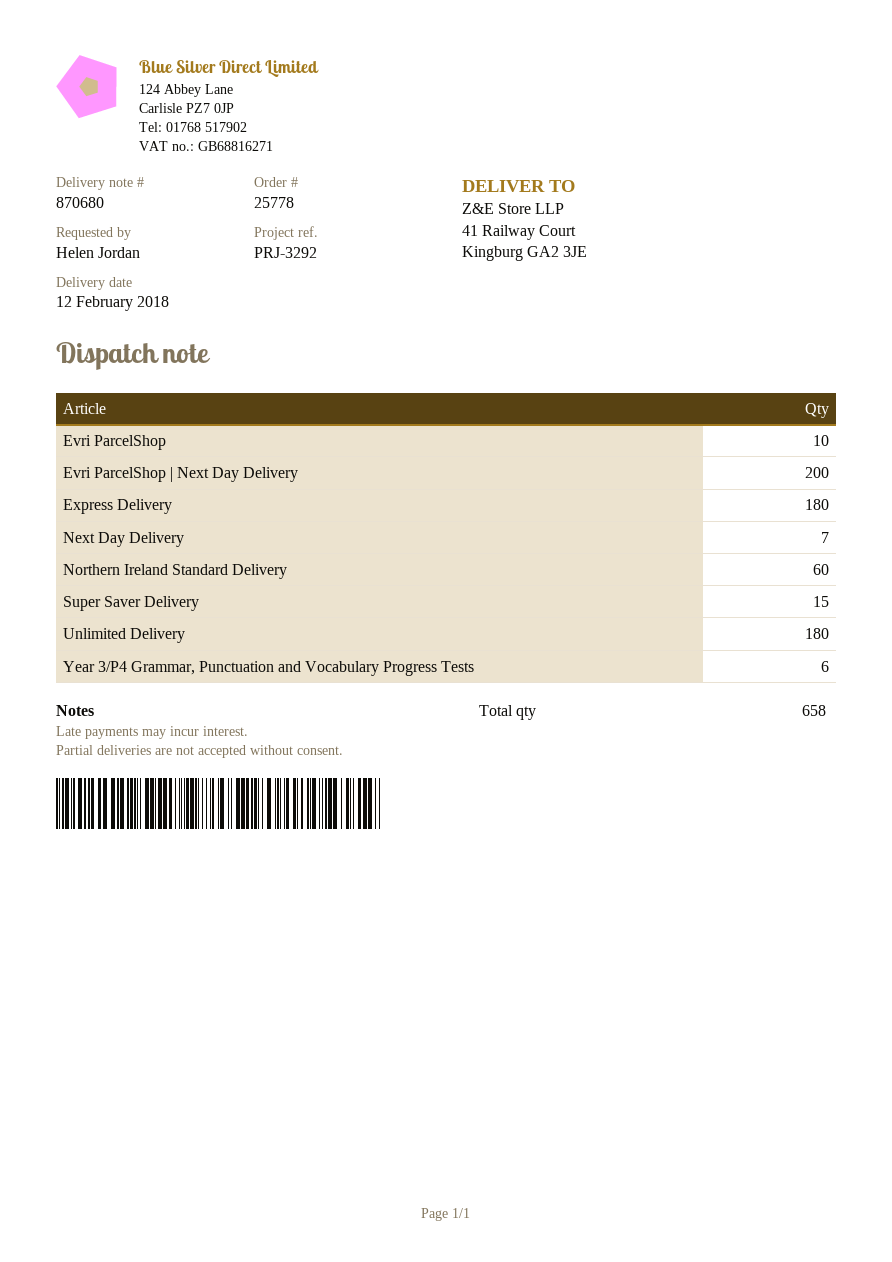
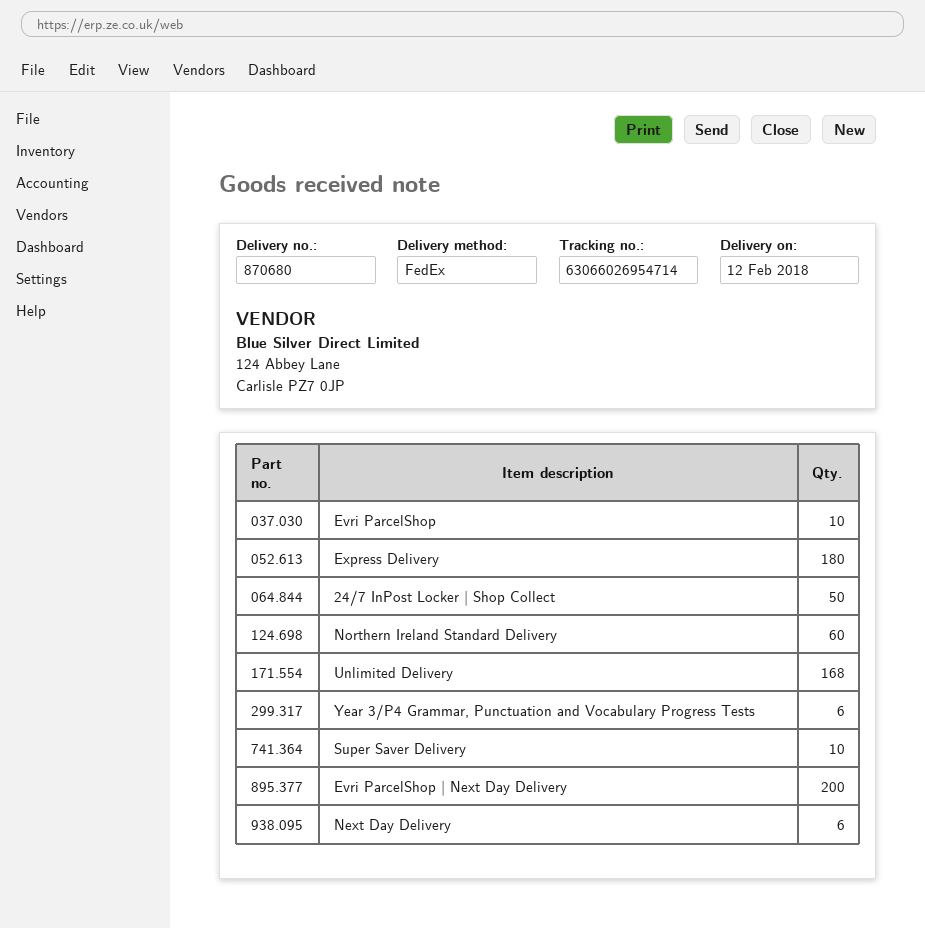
Next Day Delivery: 7 -> 6
Super Saver Delivery: 15 -> 10
Unlimited Delivery: 180 -> 168
24/7 InPost Locker | Shop Collect: none -> 50

